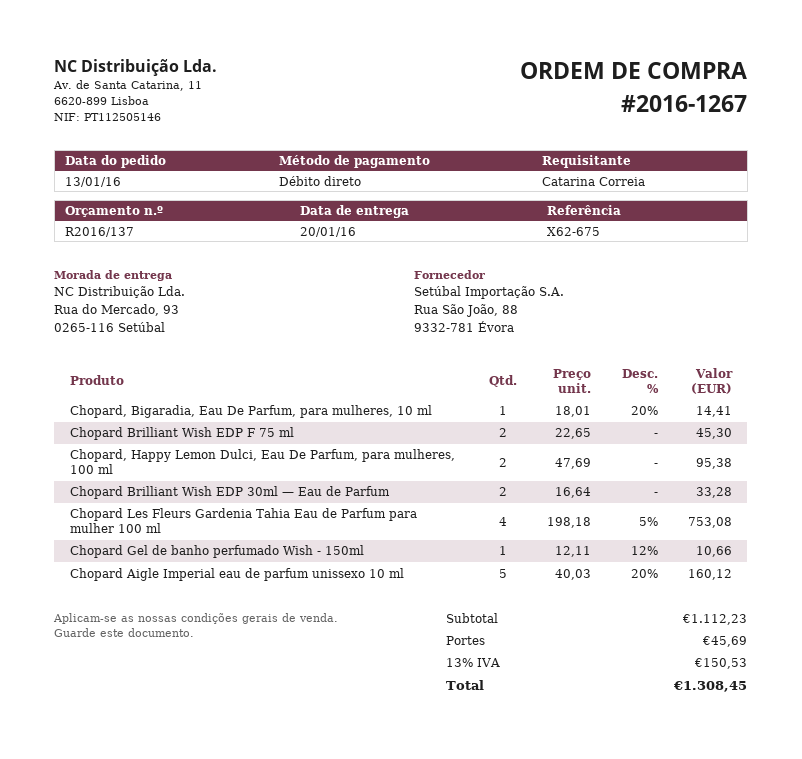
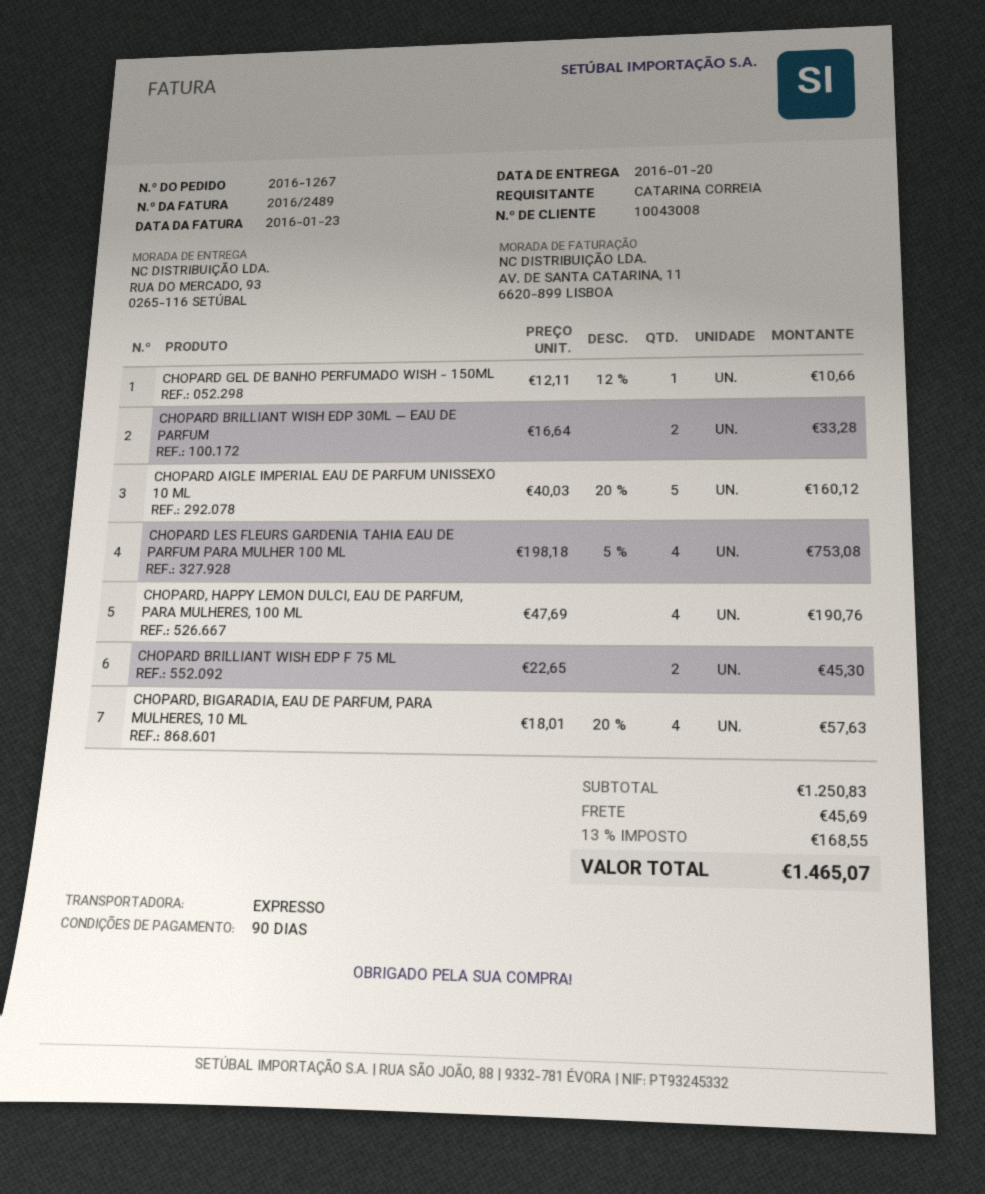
Chopard, Bigaradia, Eau De Parfum, para mulheres, 10 ml: 1 x 18.01 - 20% = 14.41 -> 4 x 18.01 - 20% = 57.63
Chopard, Happy Lemon Dulci, Eau De Parfum, para mulheres, 100 ml: 2 x 47.69 = 95.38 -> 4 x 47.69 = 190.76
subtotal: 1112.23 -> 1250.83
tax: 13% = 150.53 -> 13% = 168.55
total: 1308.45 -> 1465.07

